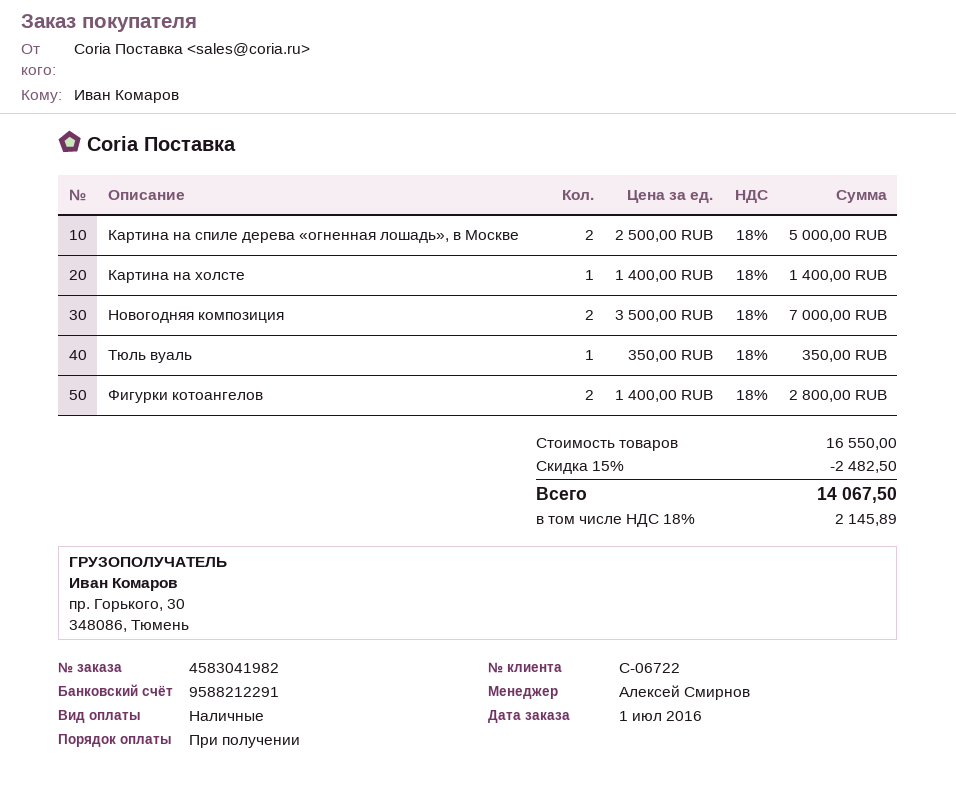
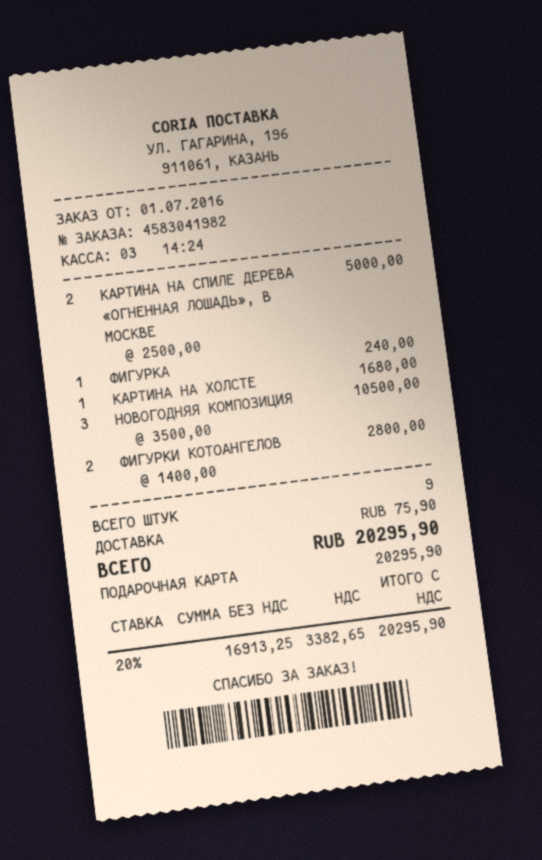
payment method: cash -> gift card
Картина на холсте: 1 x 1400.00 = 1400.00 -> 1 x 1680.00 = 1680.00
Новогодняя композиция: 2 x 3500.00 = 7000.00 -> 3 x 3500.00 = 10500.00
Тюль вуаль: 1 x 350.00 = 350.00 -> none
ФИГУРКА: none -> 1 x 240.00 = 240.00
discount: 15% = 2482.50 -> none
shipping: none -> 75.90
tax: 18% = 2145.89 -> 20% = 3382.65
total: 14067.50 -> 20295.90

